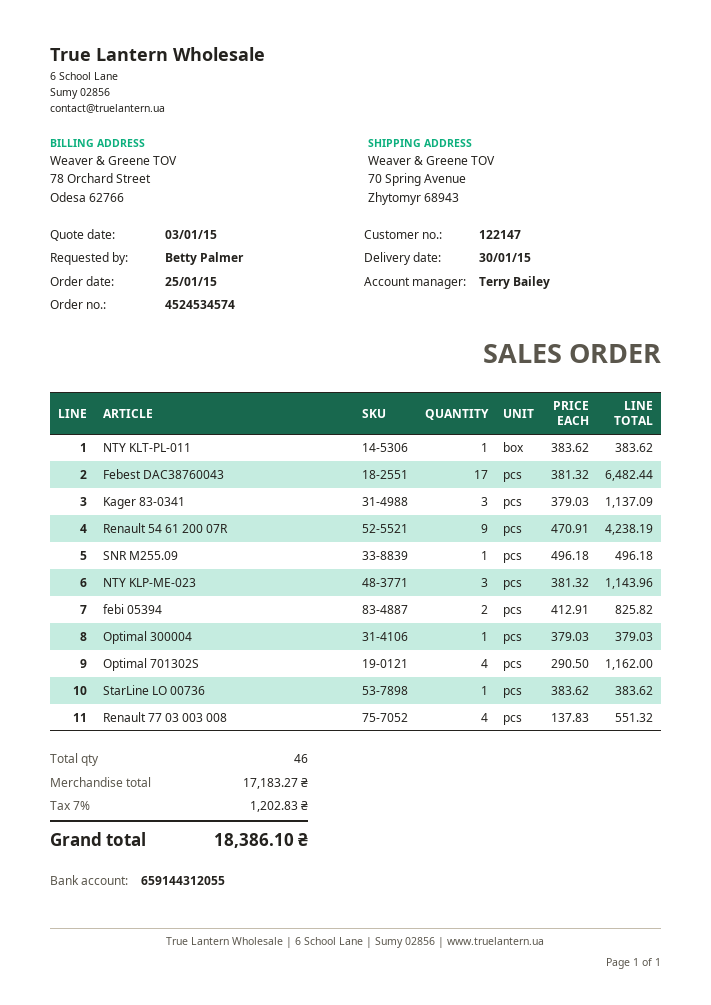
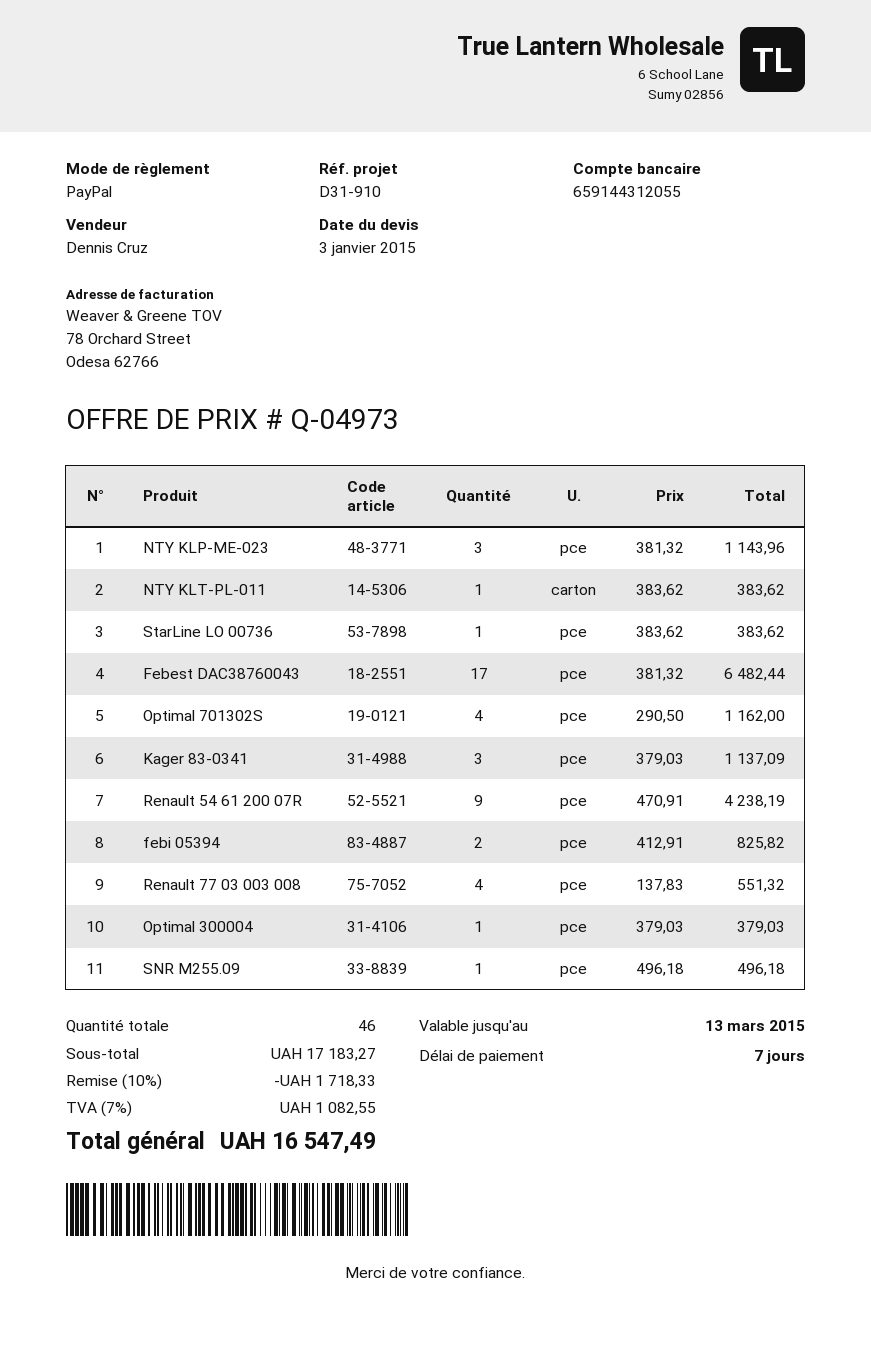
sales rep: Terry Bailey -> Dennis Cruz
discount: none -> 10% = 1718.33
tax: 7% = 1202.83 -> 7% = 1082.55
total: 18386.10 -> 16547.49

